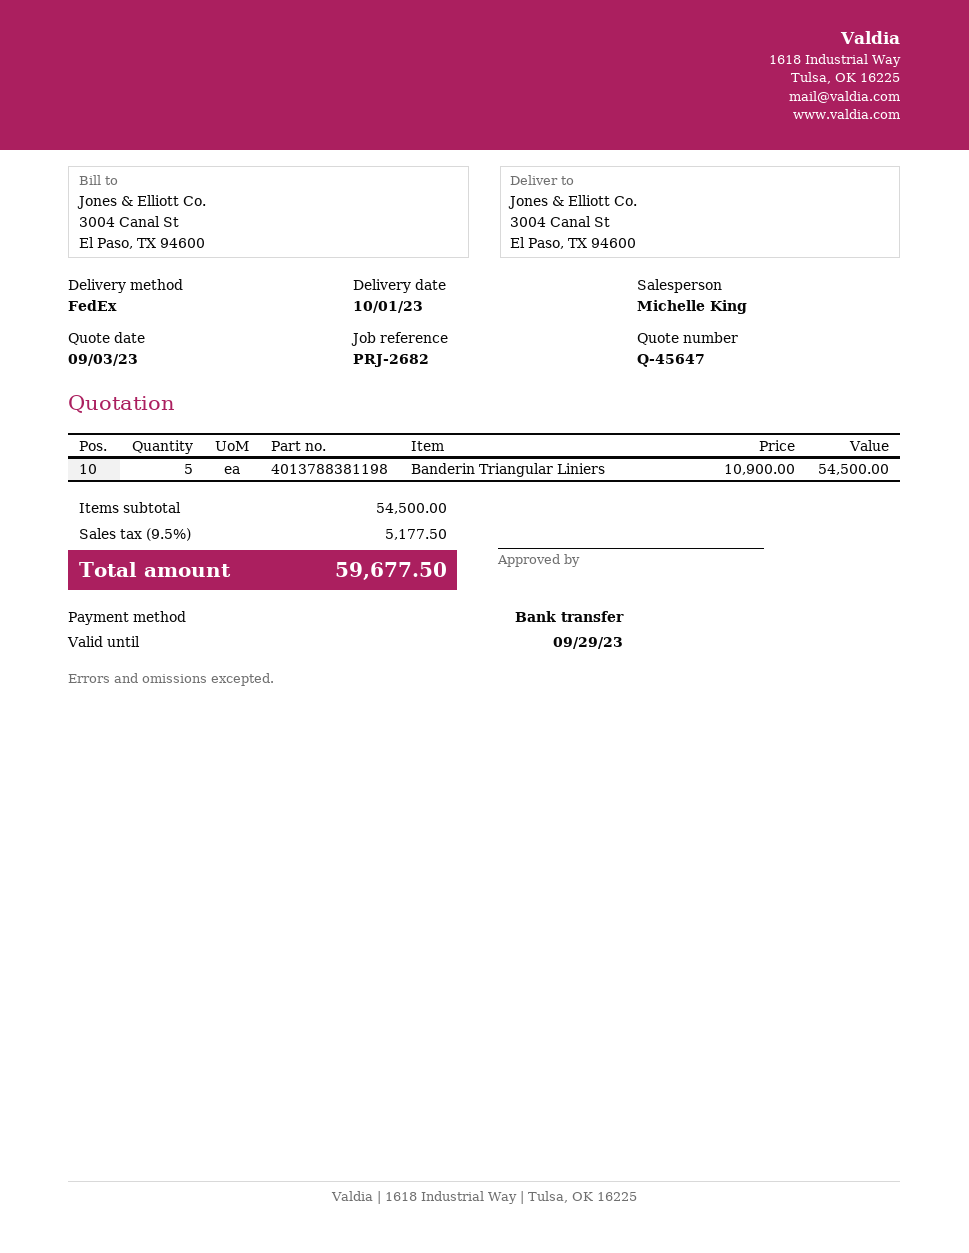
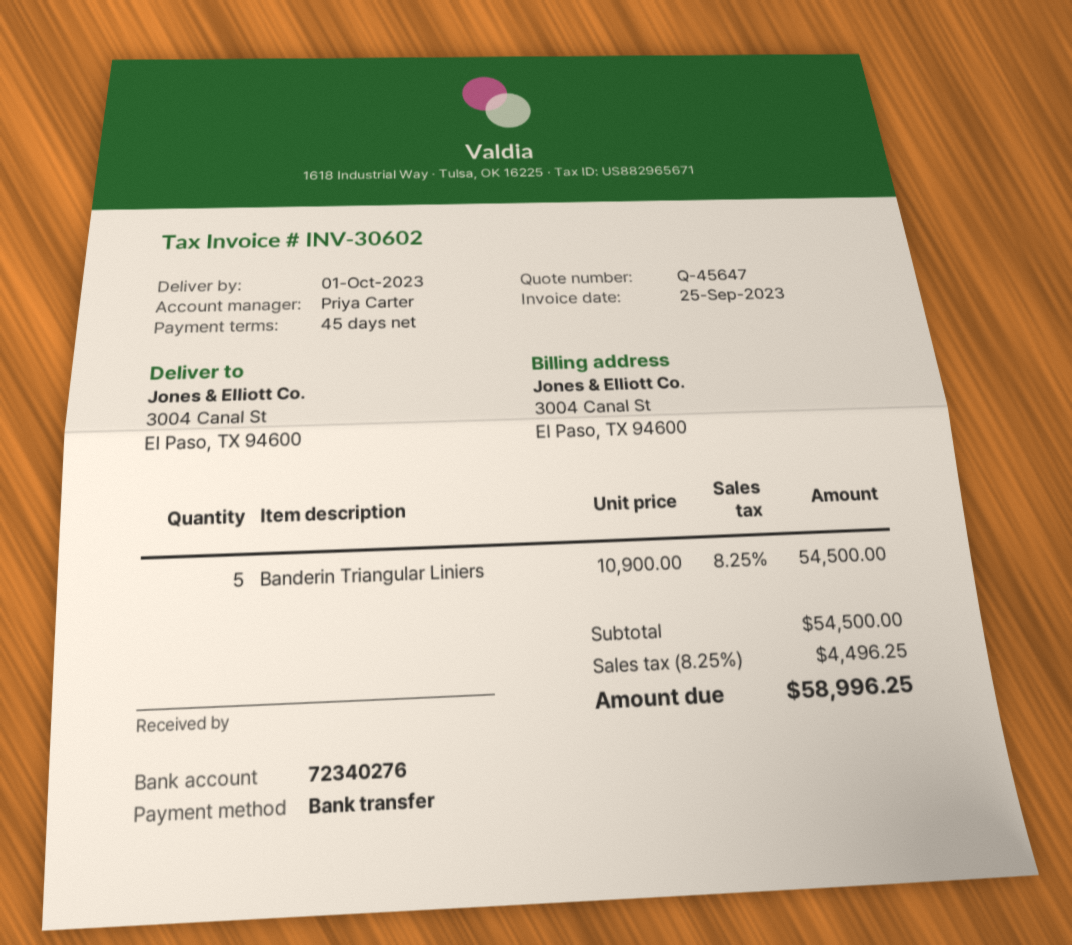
sales rep: Michelle King -> Priya Carter
tax: 9.5% = 5177.50 -> 8.25% = 4496.25
total: 59677.50 -> 58996.25

